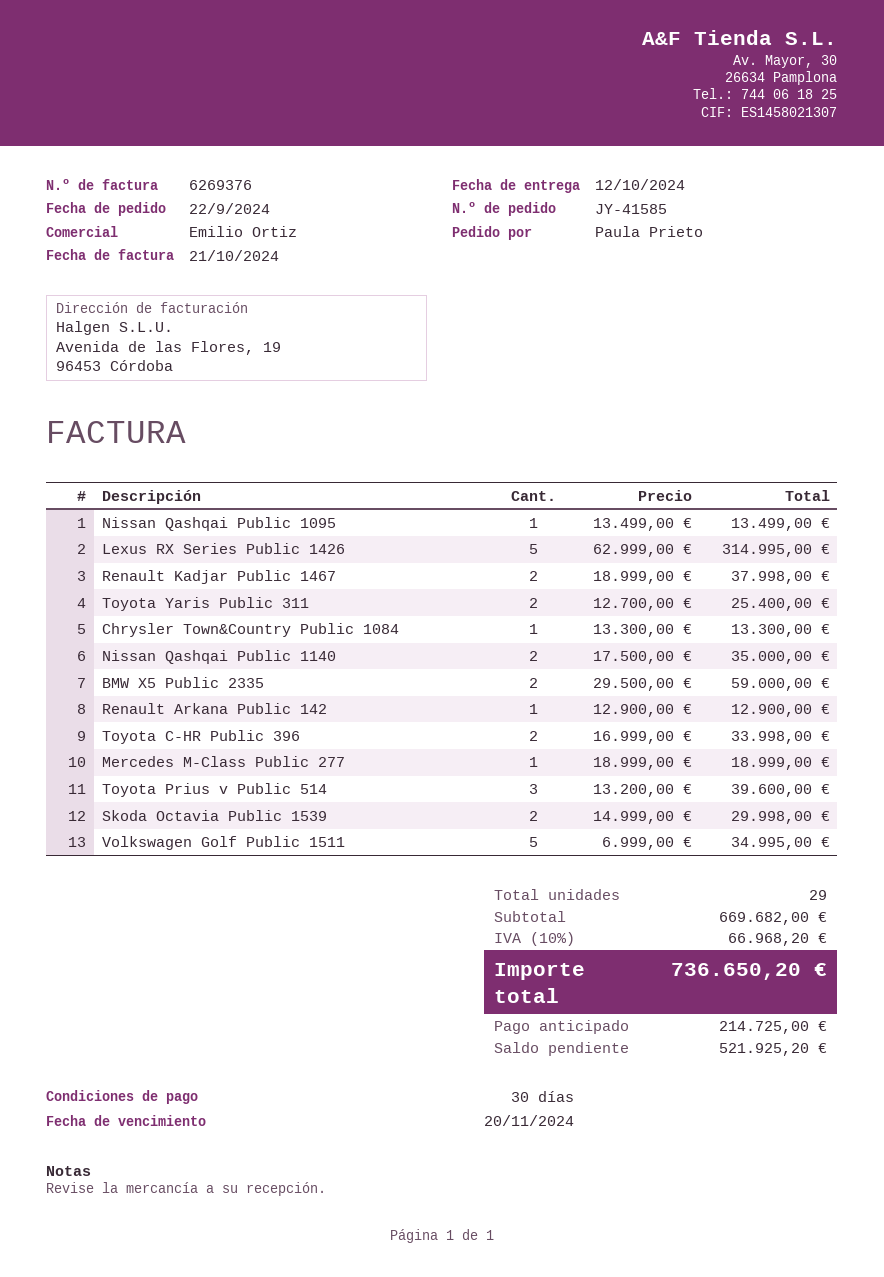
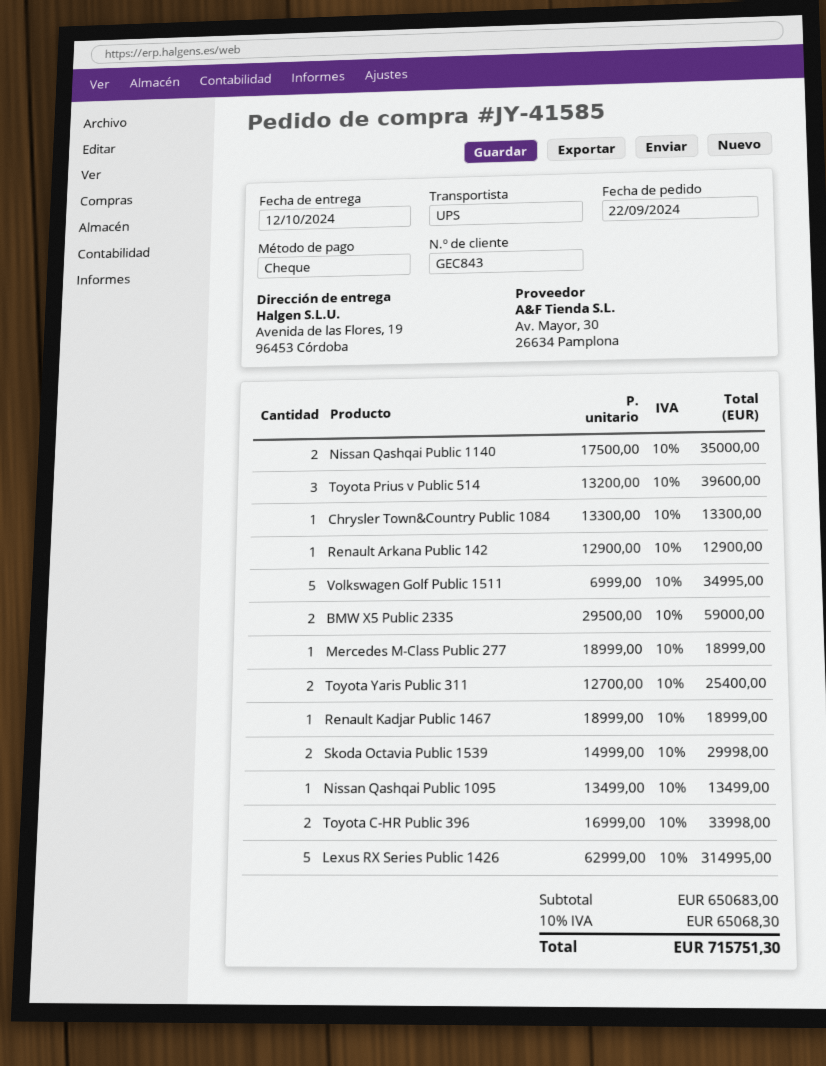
Renault Kadjar Public 1467: 2 x 18999.00 = 37998.00 -> 1 x 18999.00 = 18999.00
subtotal: 669682.00 -> 650683.00
tax: 10% = 66968.20 -> 10% = 65068.30
total: 736650.20 -> 715751.30

